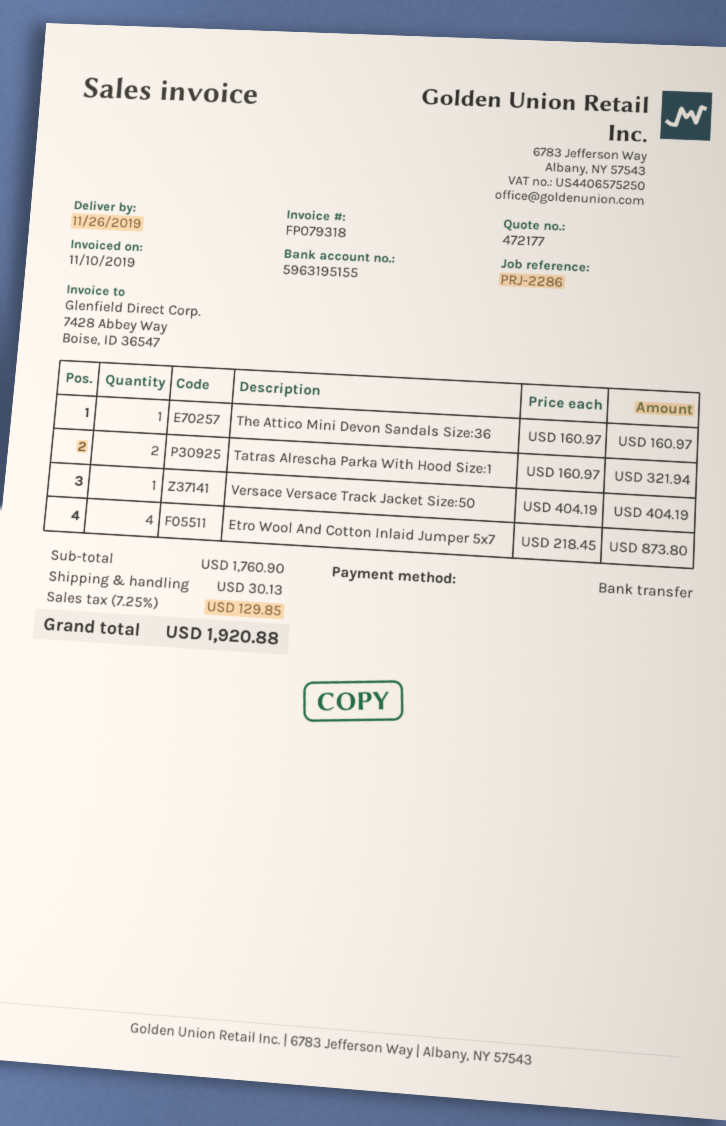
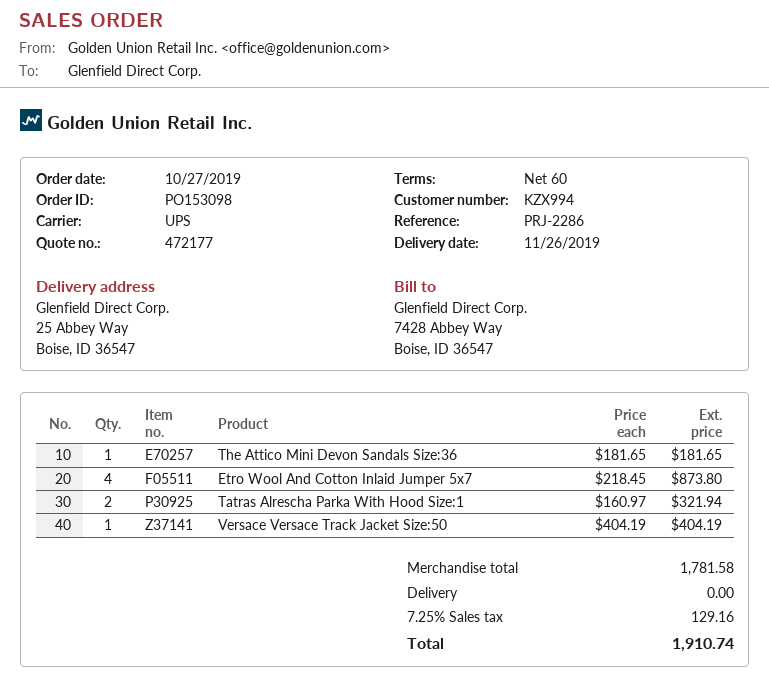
The Attico Mini Devon Sandals Size:36: 1 x 160.97 = 160.97 -> 1 x 181.65 = 181.65
subtotal: 1760.90 -> 1781.58
shipping: 30.13 -> 0.00
tax: 7.25% = 129.85 -> 7.25% = 129.16
total: 1920.88 -> 1910.74

